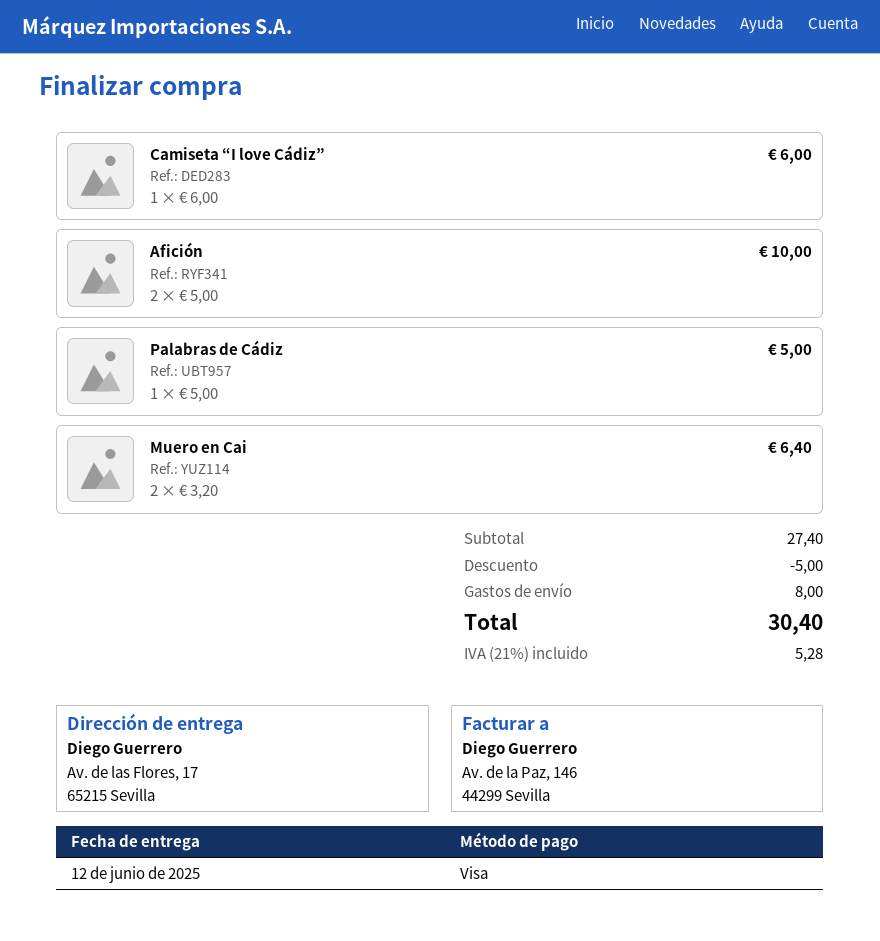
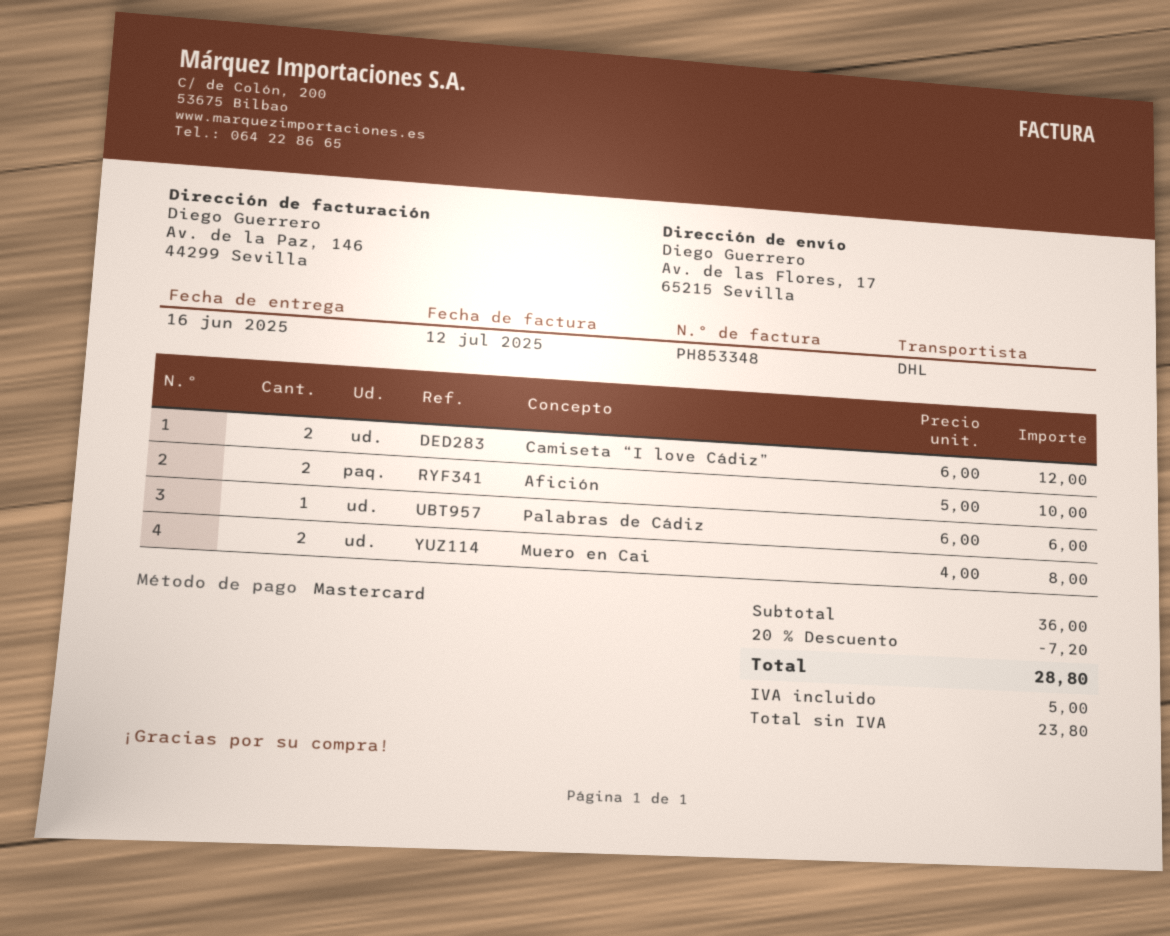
delivery date: 2025-06-12 -> 2025-06-16
payment method: Visa -> Mastercard
Camiseta “I love Cádiz”: 1 x 6.00 = 6.00 -> 2 x 6.00 = 12.00
Palabras de Cádiz: 1 x 5.00 = 5.00 -> 1 x 6.00 = 6.00
Muero en Cai: 2 x 3.20 = 6.40 -> 2 x 4.00 = 8.00
subtotal: 27.40 -> 36.00
discount: 5.00 -> 7.20
shipping: 8.00 -> none
tax: 5.28 -> 5.00
total: 30.40 -> 28.80

